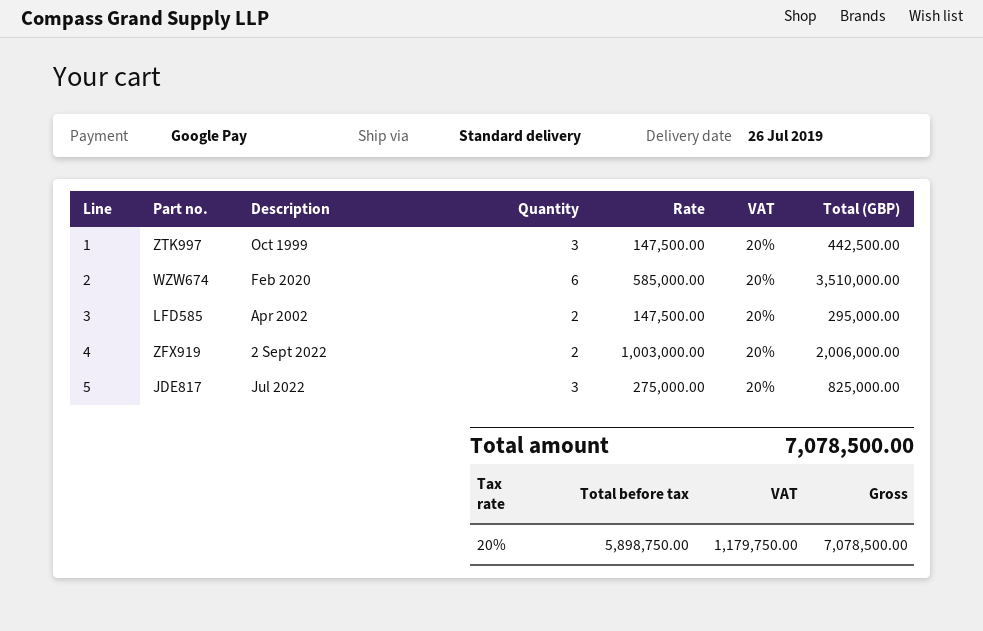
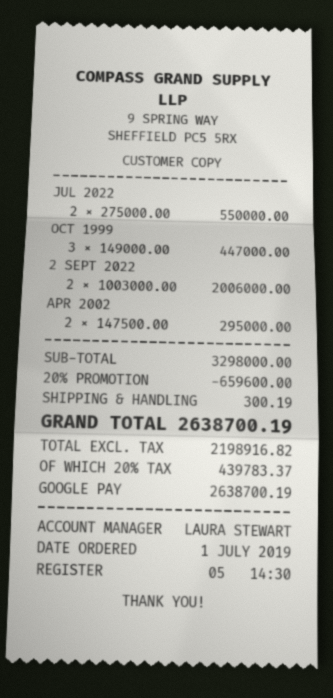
Oct 1999: 3 x 147500.00 = 442500.00 -> 3 x 149000.00 = 447000.00
Feb 2020: 6 x 585000.00 = 3510000.00 -> none
Jul 2022: 3 x 275000.00 = 825000.00 -> 2 x 275000.00 = 550000.00
discount: none -> 20% = 659600.00
shipping: none -> 300.19
net: 5898750.00 -> 2198916.82
tax: 20% = 1179750.00 -> 20% = 439783.37
total: 7078500.00 -> 2638700.19

